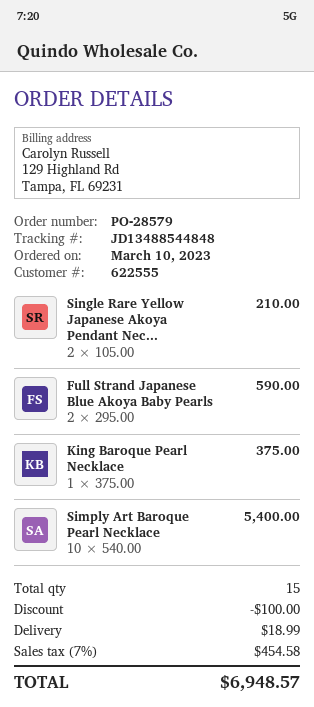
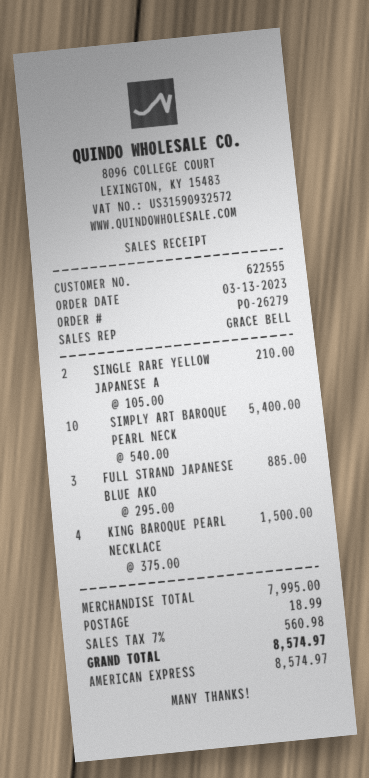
order number: PO-28579 -> PO-26279
order date: 2023-03-10 -> 2023-03-13
Full Strand Japanese Blue Akoya Baby Pearls: 2 x 295.00 = 590.00 -> 3 x 295.00 = 885.00
King Baroque Pearl Necklace: 1 x 375.00 = 375.00 -> 4 x 375.00 = 1500.00
discount: 100.00 -> none
tax: 7% = 454.58 -> 7% = 560.98
total: 6948.57 -> 8574.97

